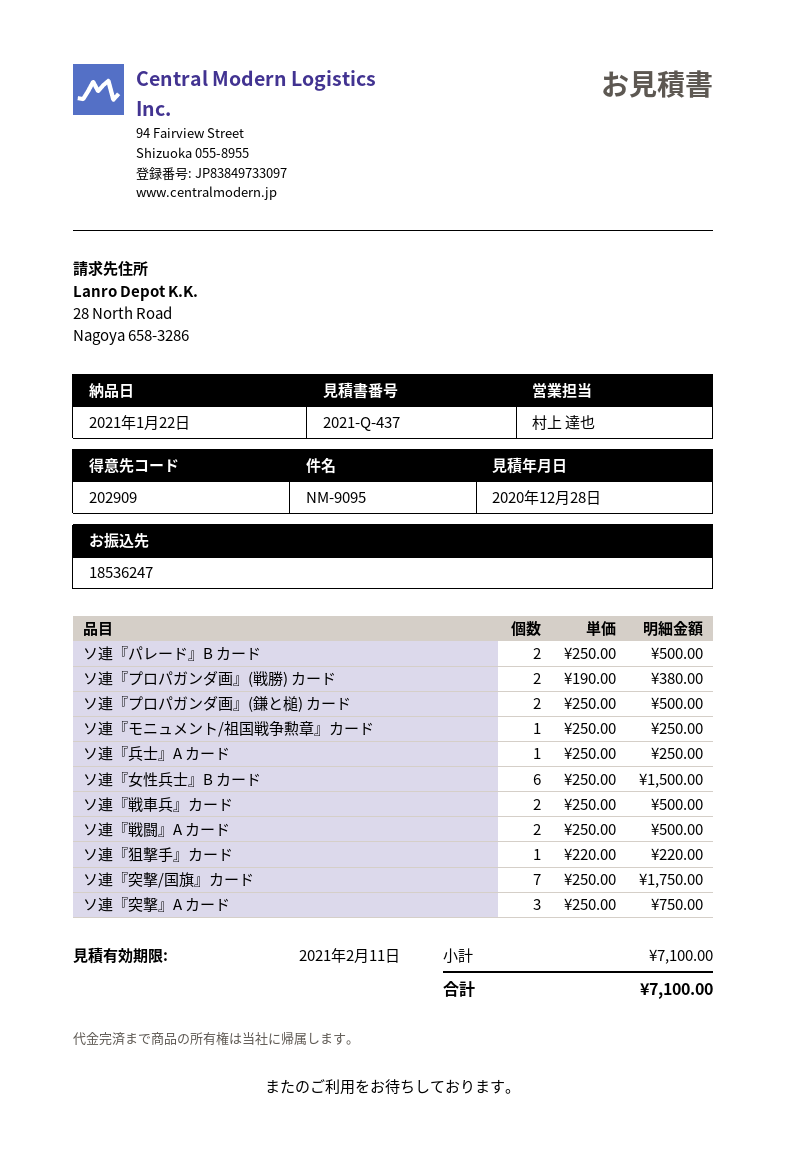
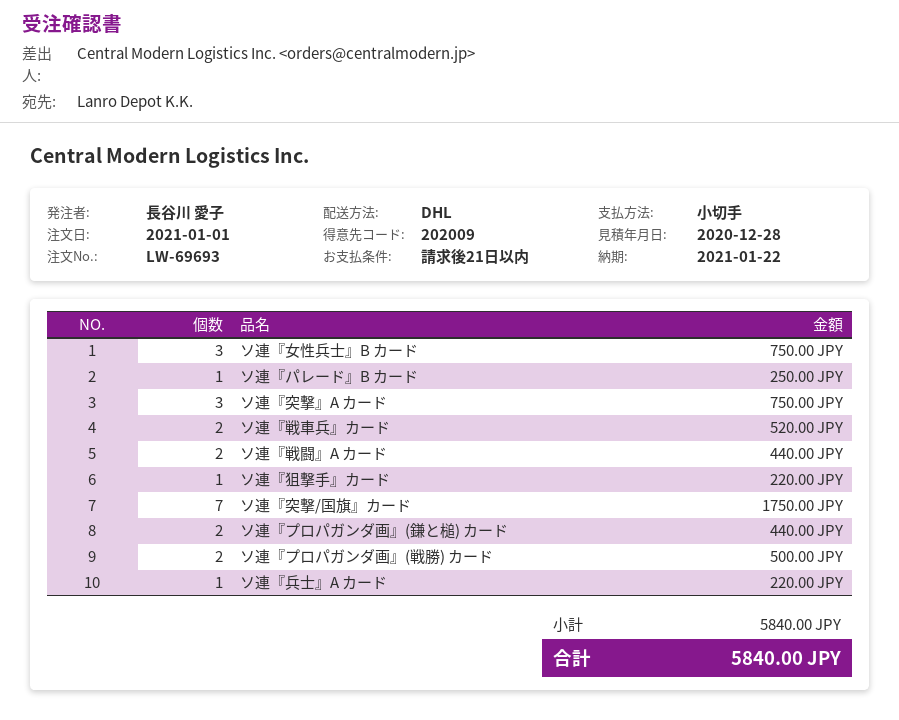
customer number: 202909 -> 202009
ソ連『パレード』B カード: 2 for 500.00 -> 1 for 250.00
ソ連『プロパガンダ画』(戦勝) カード: 2 for 380.00 -> 2 for 500.00
ソ連『プロパガンダ画』(鎌と槌) カード: 2 for 500.00 -> 2 for 440.00
ソ連『モニュメント/祖国戦争勲章』カード: 1 for 250.00 -> none
ソ連『兵士』A カード: 1 for 250.00 -> 1 for 220.00
ソ連『女性兵士』B カード: 6 for 1500.00 -> 3 for 750.00
ソ連『戦車兵』カード: 2 for 500.00 -> 2 for 520.00
ソ連『戦闘』A カード: 2 for 500.00 -> 2 for 440.00
subtotal: 7100.00 -> 5840.00
total: 7100.00 -> 5840.00

